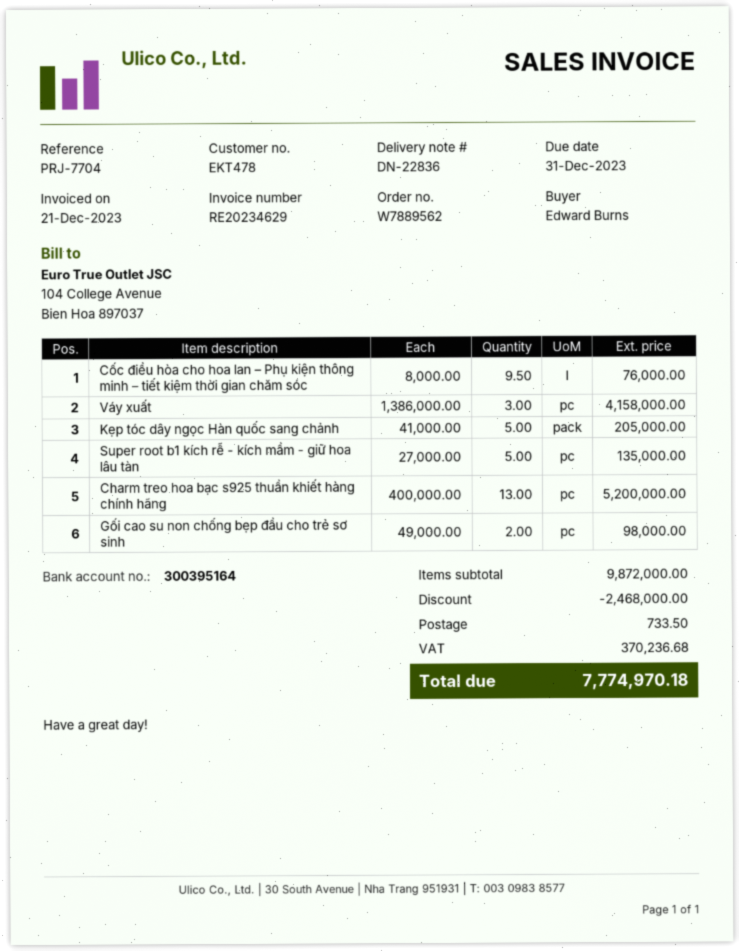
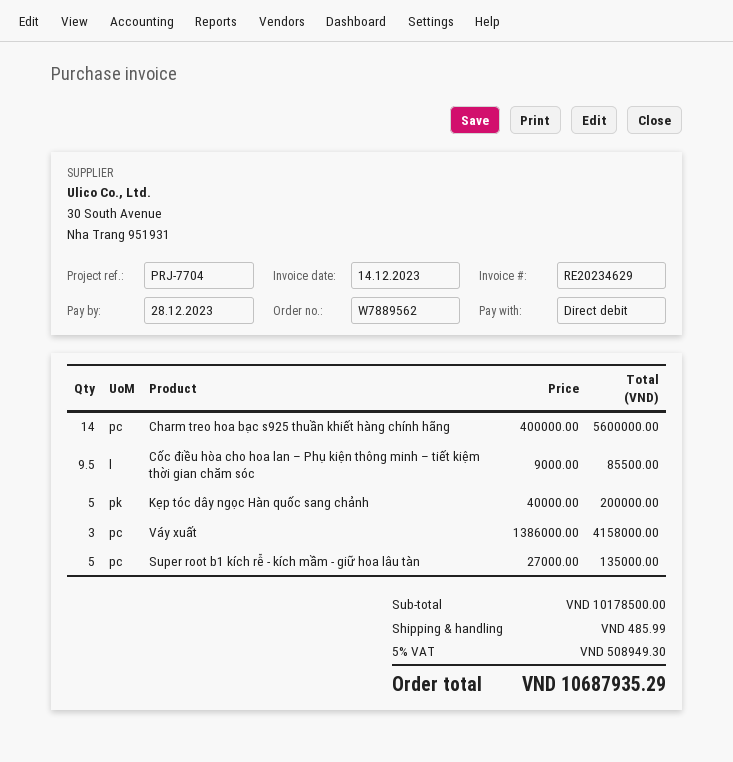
invoice date: 2023-12-21 -> 2023-12-14
due date: 2023-12-31 -> 2023-12-28
Cốc điều hòa cho hoa lan – Phụ kiện thông minh – tiết kiệm thời gian chăm sóc: 9.5 x 8000.00 = 76000.00 -> 9.5 x 9000.00 = 85500.00
Kẹp tóc dây ngọc Hàn quốc sang chảnh: 5 x 41000.00 = 205000.00 -> 5 x 40000.00 = 200000.00
Charm treo hoa bạc s925 thuần khiết hàng chính hãng: 13 x 400000.00 = 5200000.00 -> 14 x 400000.00 = 5600000.00
Gối cao su non chống bẹp đầu cho trẻ sơ sinh: 2 x 49000.00 = 98000.00 -> none
subtotal: 9872000.00 -> 10178500.00
discount: 2468000.00 -> none
shipping: 733.50 -> 485.99
tax: 370236.68 -> 508949.30
total: 7774970.18 -> 10687935.29

